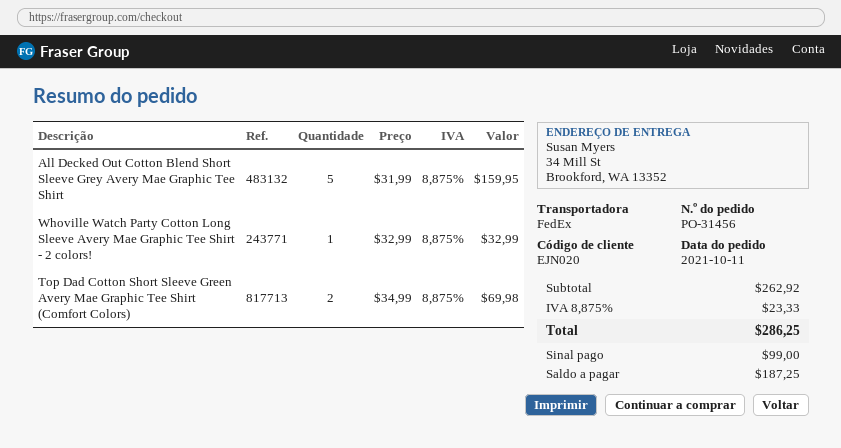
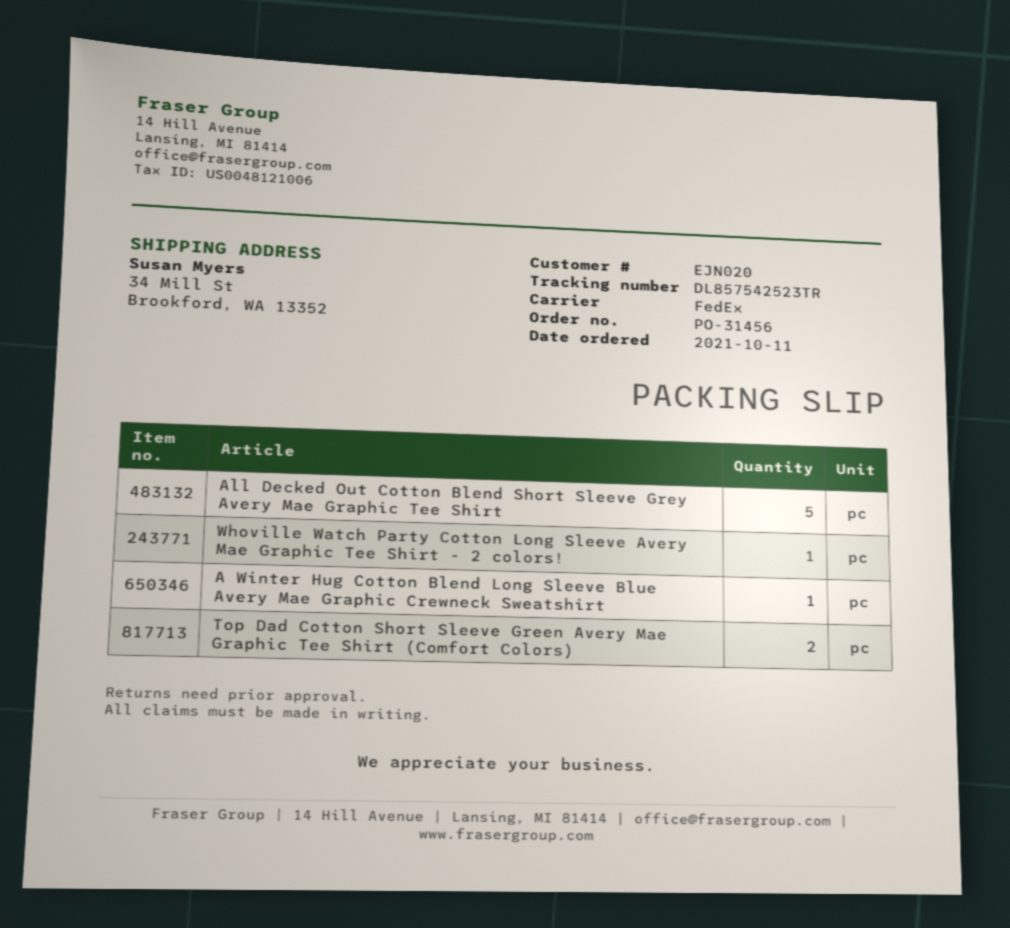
A Winter Hug Cotton Blend Long Sleeve Blue Avery Mae Graphic Crewneck Sweatshirt: none -> 1

